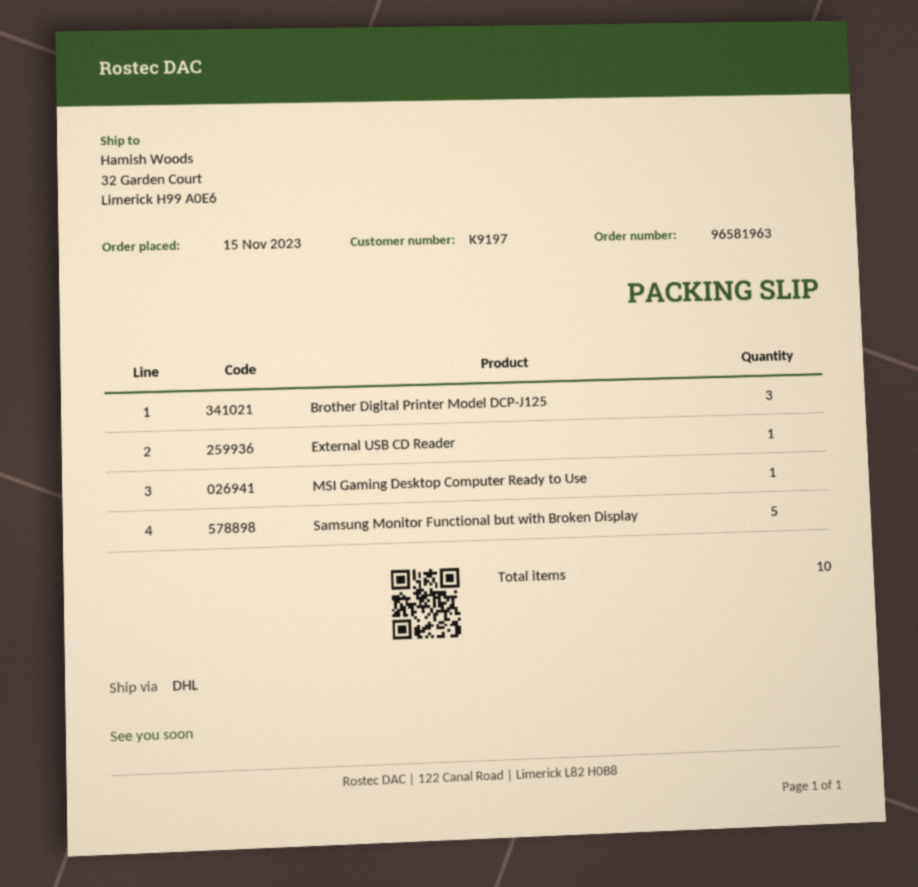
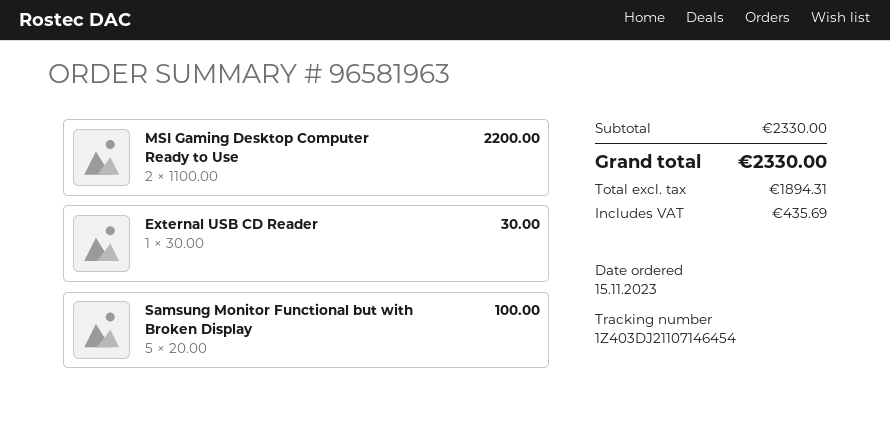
Brother Digital Printer Model DCP-J125: 3 -> none
MSI Gaming Desktop Computer Ready to Use: 1 -> 2

